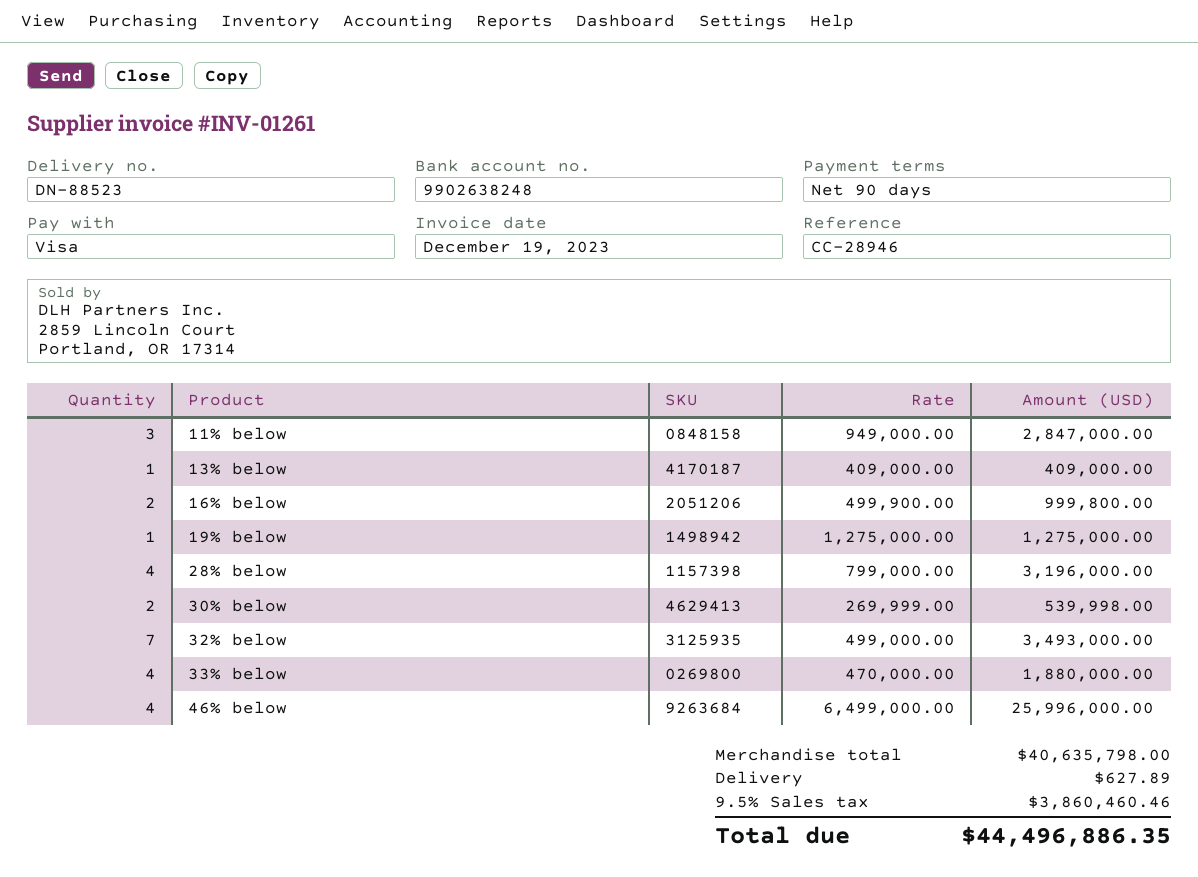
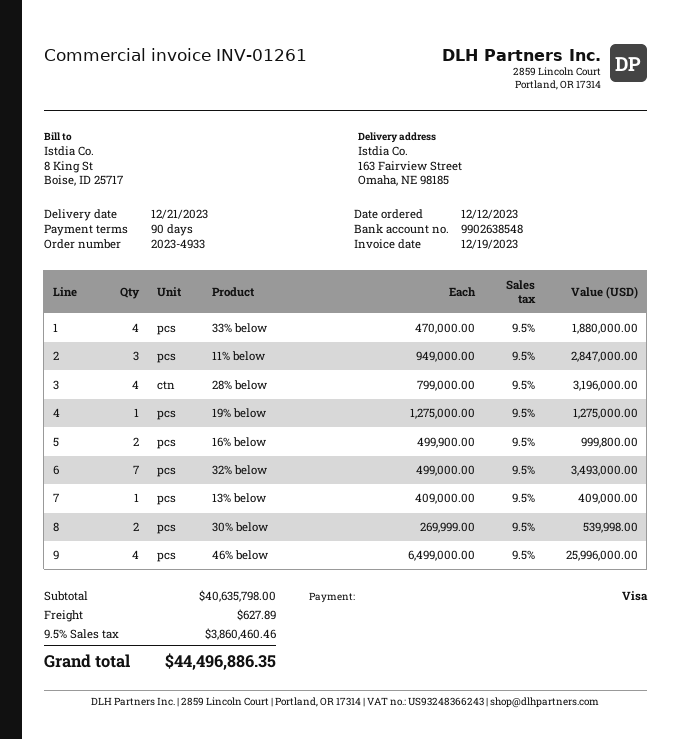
bank account: 9902638248 -> 9902638548

